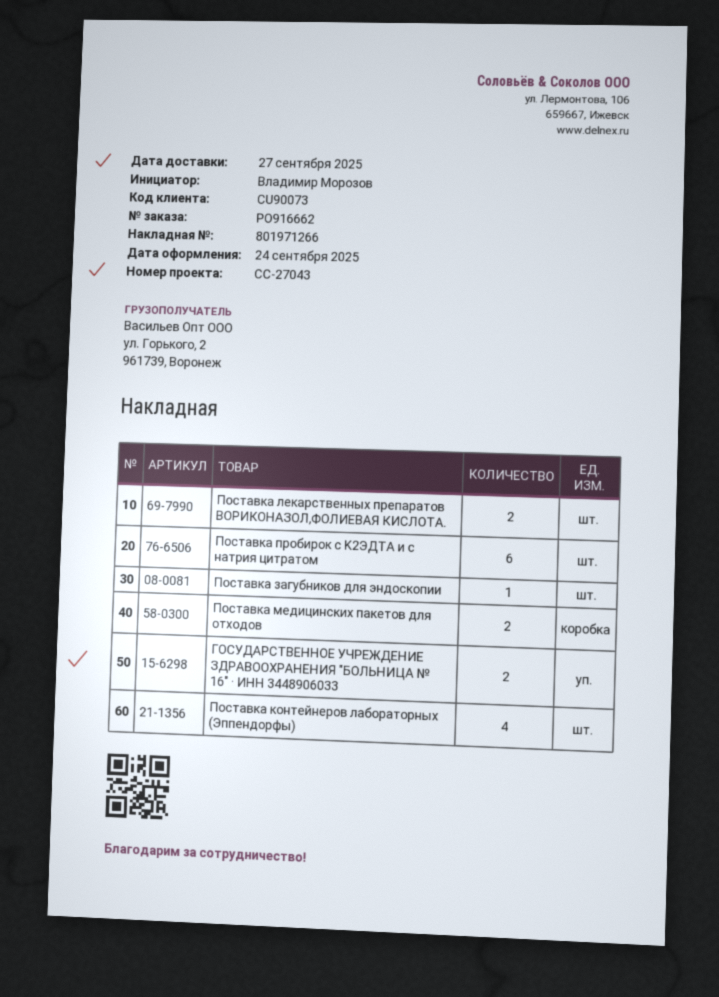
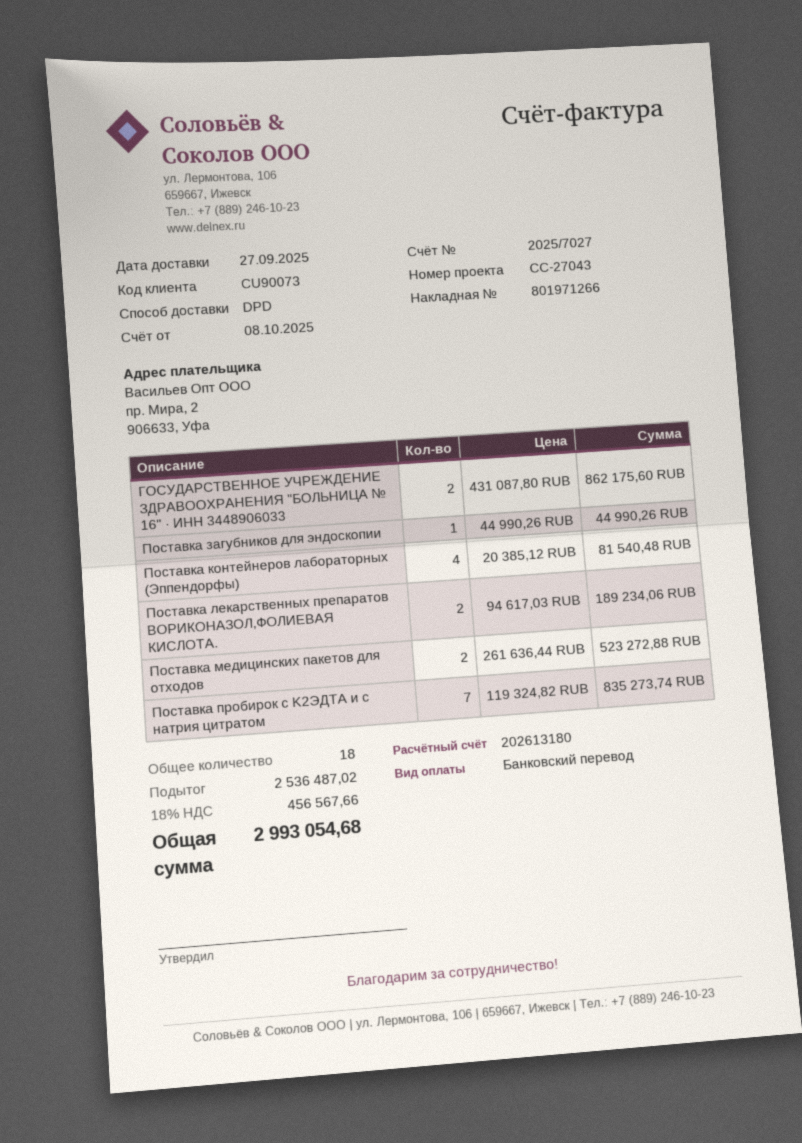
Поставка пробирок с K2ЭДТА и с натрия цитратом: 6 -> 7

